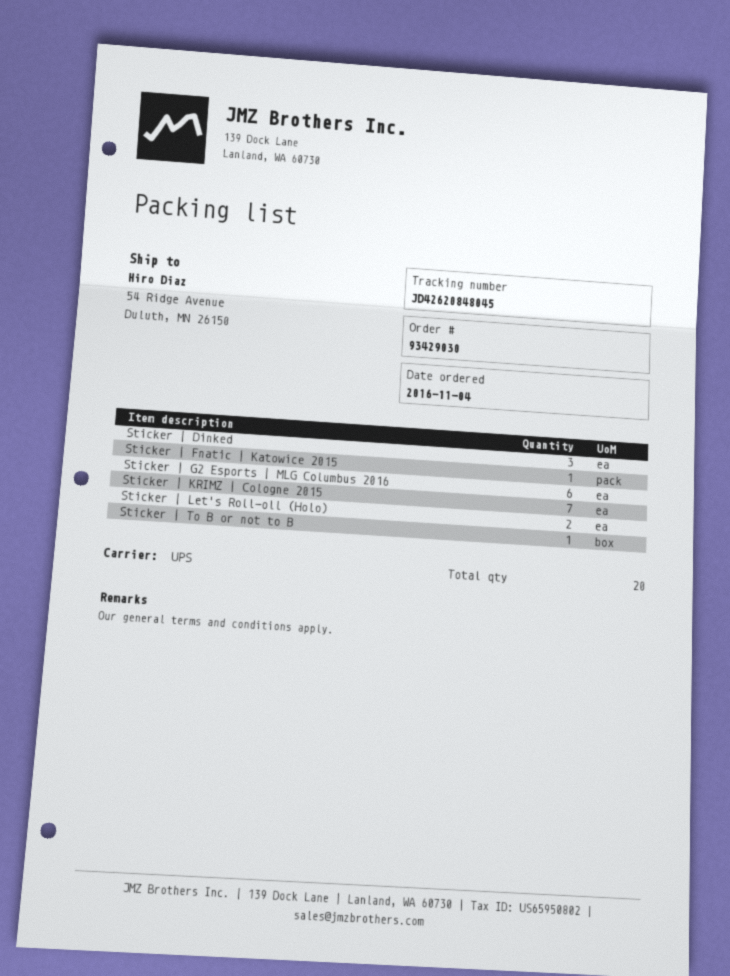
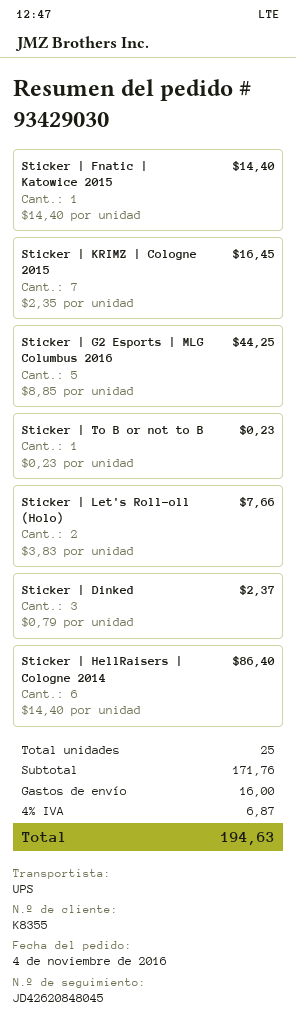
Sticker | G2 Esports | MLG Columbus 2016: 6 -> 5
Sticker | HellRaisers | Cologne 2014: none -> 6
total quantity: 20 -> 25

